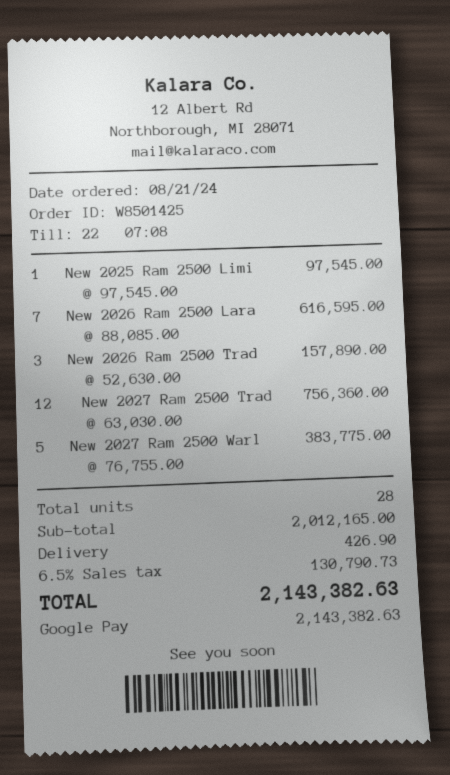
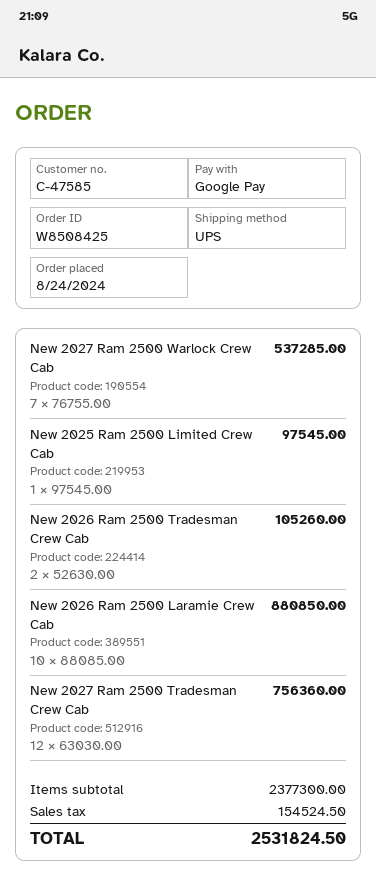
order number: W8501425 -> W8508425
order date: 2024-08-21 -> 2024-08-24
New 2026 Ram 2500 Lara: 7 x 88085.00 = 616595.00 -> 10 x 88085.00 = 880850.00
New 2026 Ram 2500 Trad: 3 x 52630.00 = 157890.00 -> 2 x 52630.00 = 105260.00
New 2027 Ram 2500 Warl: 5 x 76755.00 = 383775.00 -> 7 x 76755.00 = 537285.00
subtotal: 2012165.00 -> 2377300.00
shipping: 426.90 -> none
tax: 130790.73 -> 154524.50
total: 2143382.63 -> 2531824.50

